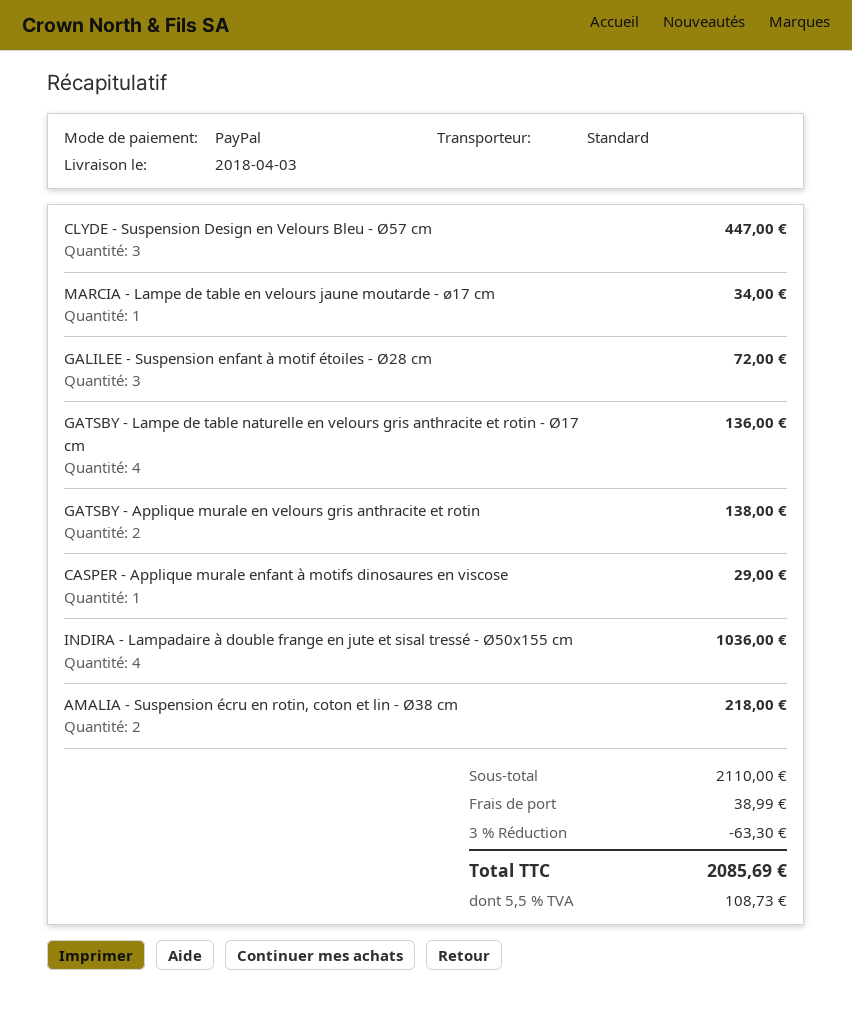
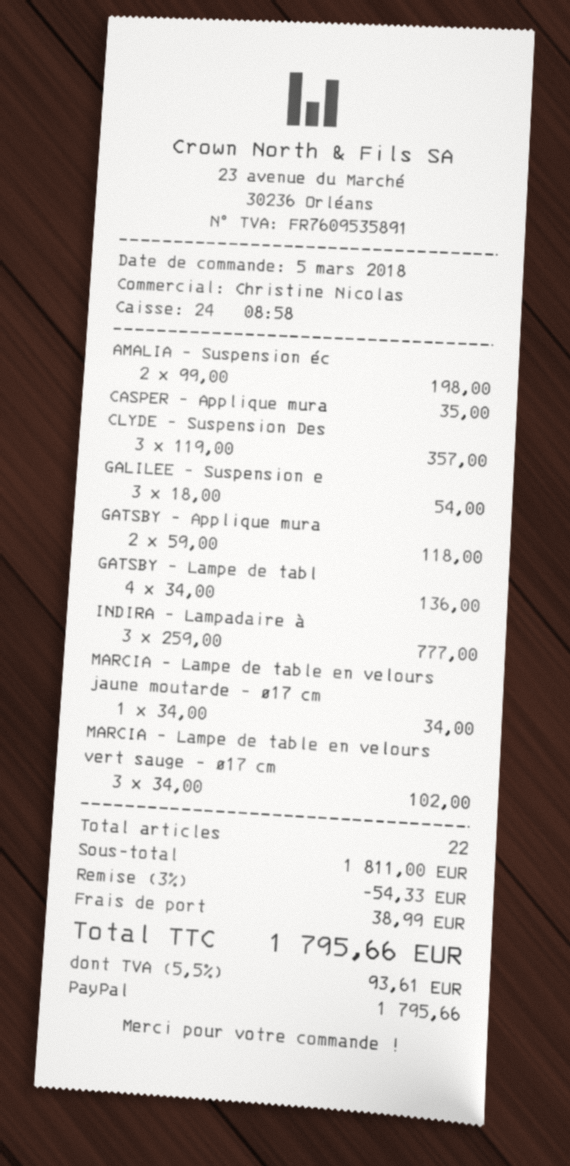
CLYDE - Suspension Design en Velours Bleu - Ø57 cm: 3 for 447.00 -> 3 for 357.00
GALILEE - Suspension enfant à motif étoiles - Ø28 cm: 3 for 72.00 -> 3 for 54.00
GATSBY - Applique murale en velours gris anthracite et rotin: 2 for 138.00 -> 2 for 118.00
CASPER - Applique murale enfant à motifs dinosaures en viscose: 1 for 29.00 -> 1 for 35.00
INDIRA - Lampadaire à double frange en jute et sisal tressé - Ø50x155 cm: 4 for 1036.00 -> 3 for 777.00
AMALIA - Suspension écru en rotin, coton et lin - Ø38 cm: 2 for 218.00 -> 2 for 198.00
MARCIA - Lampe de table en velours vert sauge - ø17 cm: none -> 3 for 102.00
subtotal: 2110.00 -> 1811.00
discount: 3% = 63.30 -> 3% = 54.33
tax: 5.5% = 108.73 -> 5.5% = 93.61
total: 2085.69 -> 1795.66

